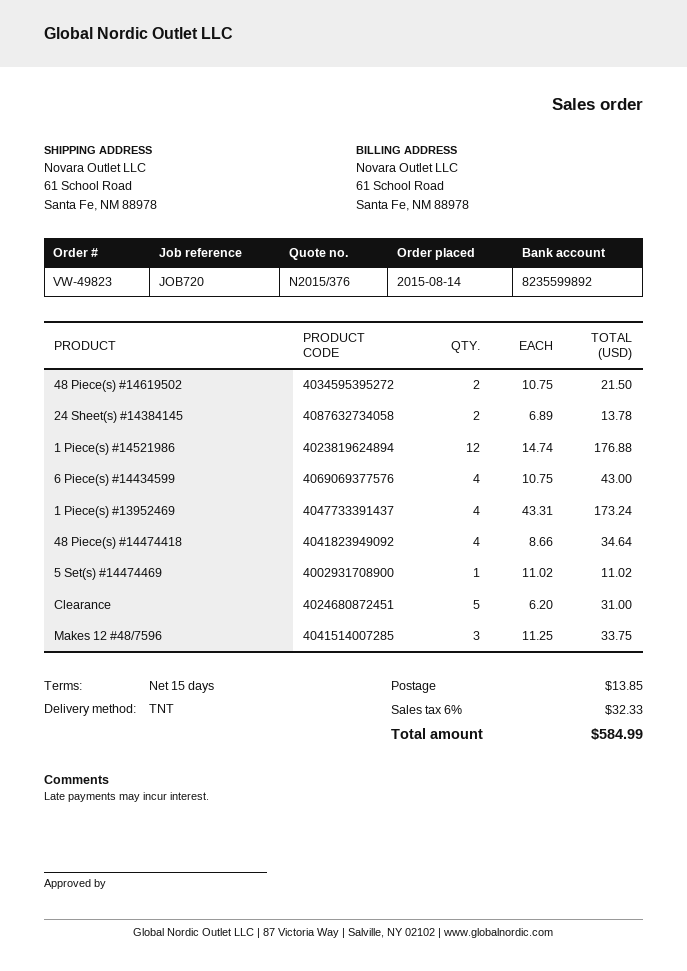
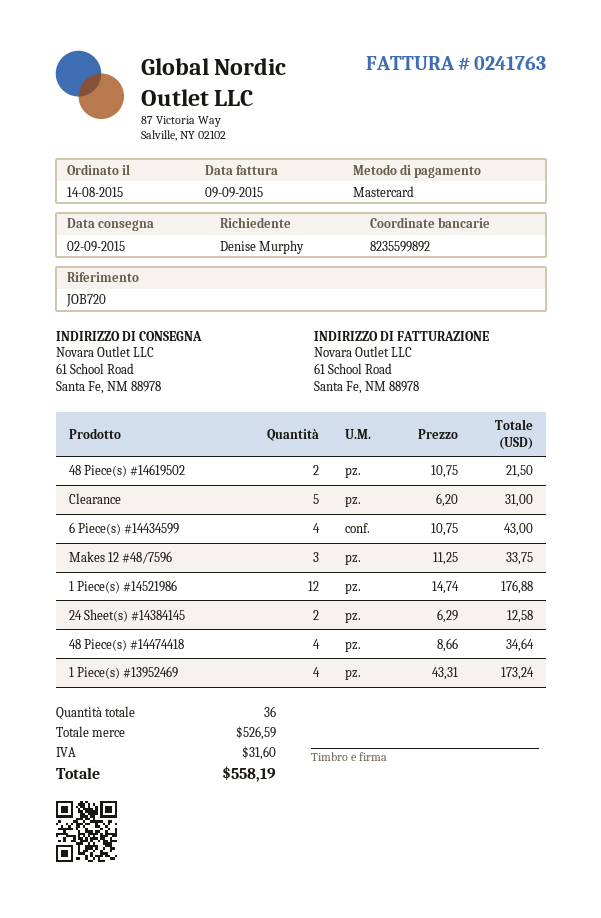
24 Sheet(s) #14384145: 2 x 6.89 = 13.78 -> 2 x 6.29 = 12.58
5 Set(s) #14474469: 1 x 11.02 = 11.02 -> none
shipping: 13.85 -> none
tax: 32.33 -> 31.60
total: 584.99 -> 558.19

